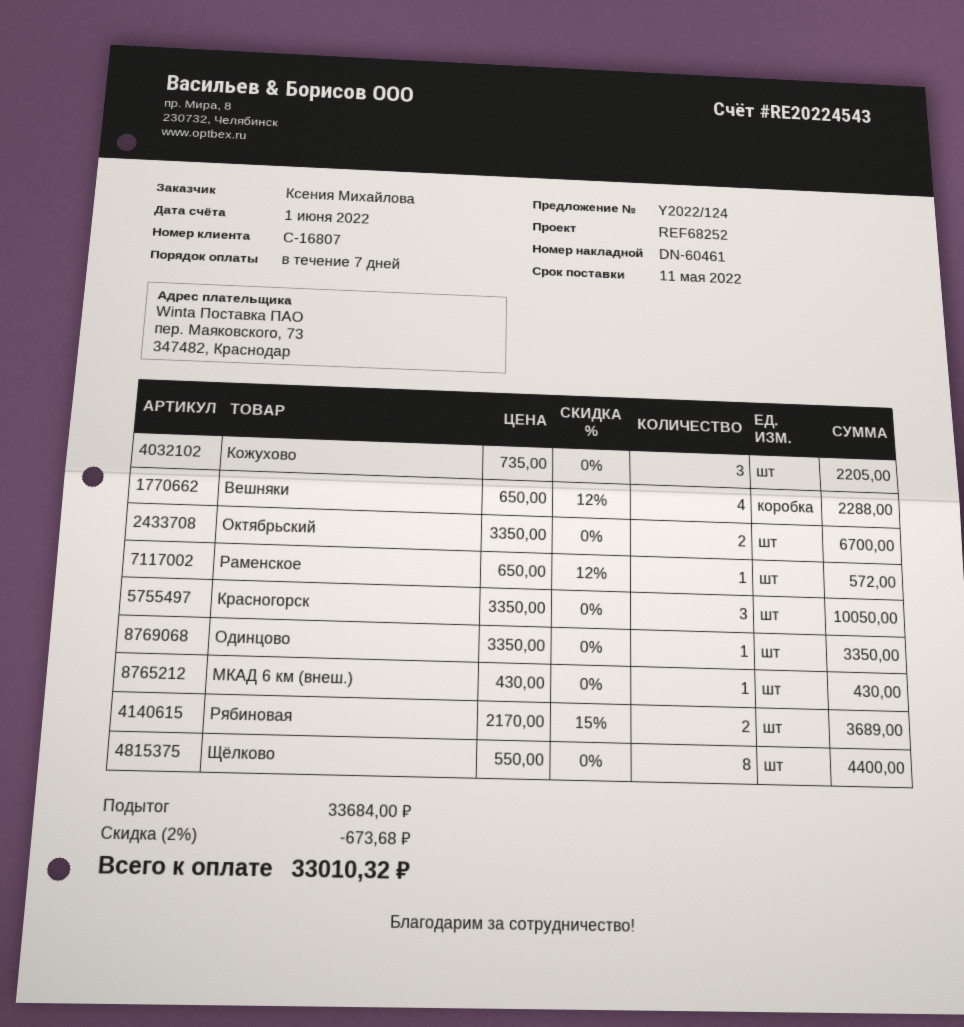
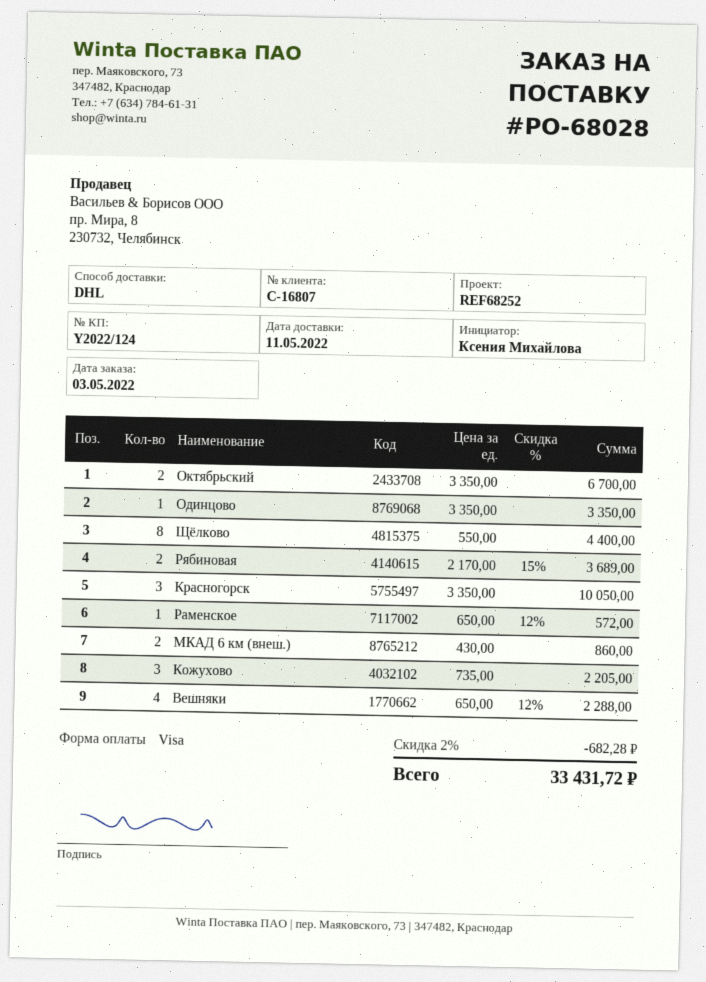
МКАД 6 км (внеш.): 1 x 430.00 = 430.00 -> 2 x 430.00 = 860.00
discount: 2% = 673.68 -> 2% = 682.28
total: 33010.32 -> 33431.72

